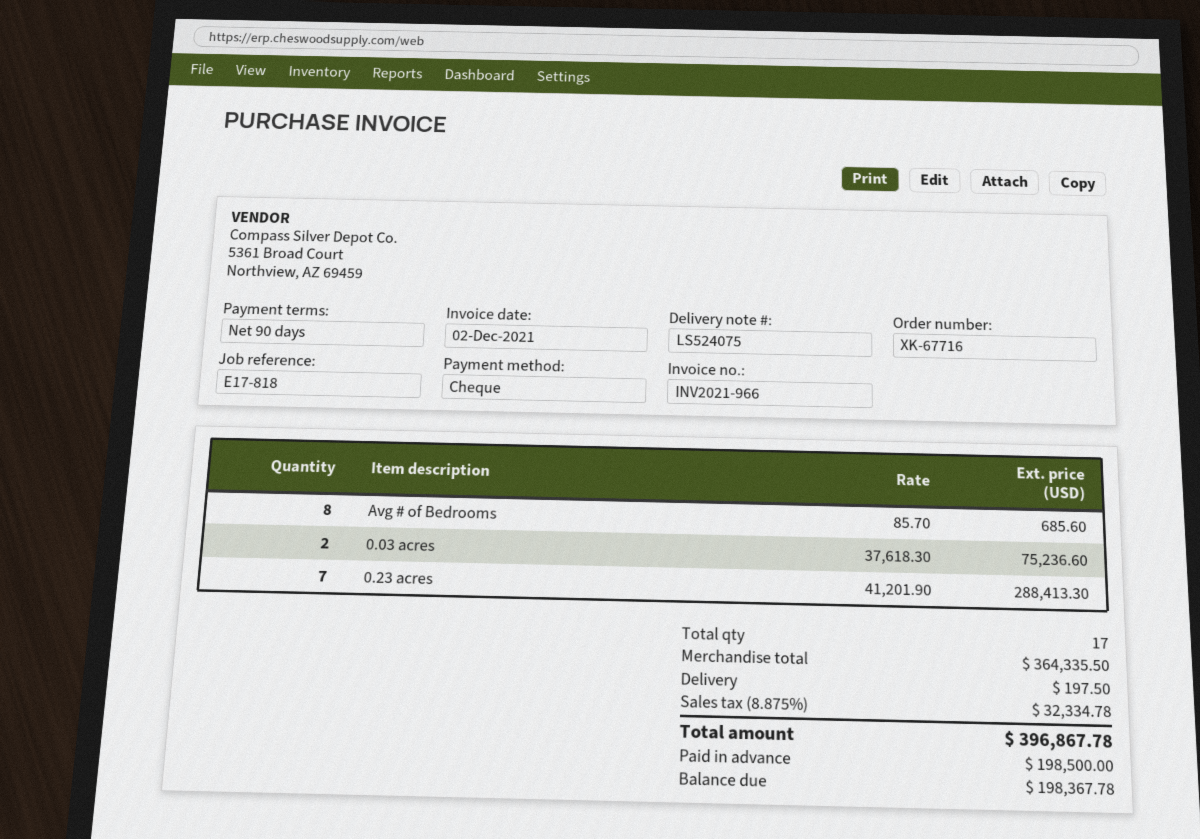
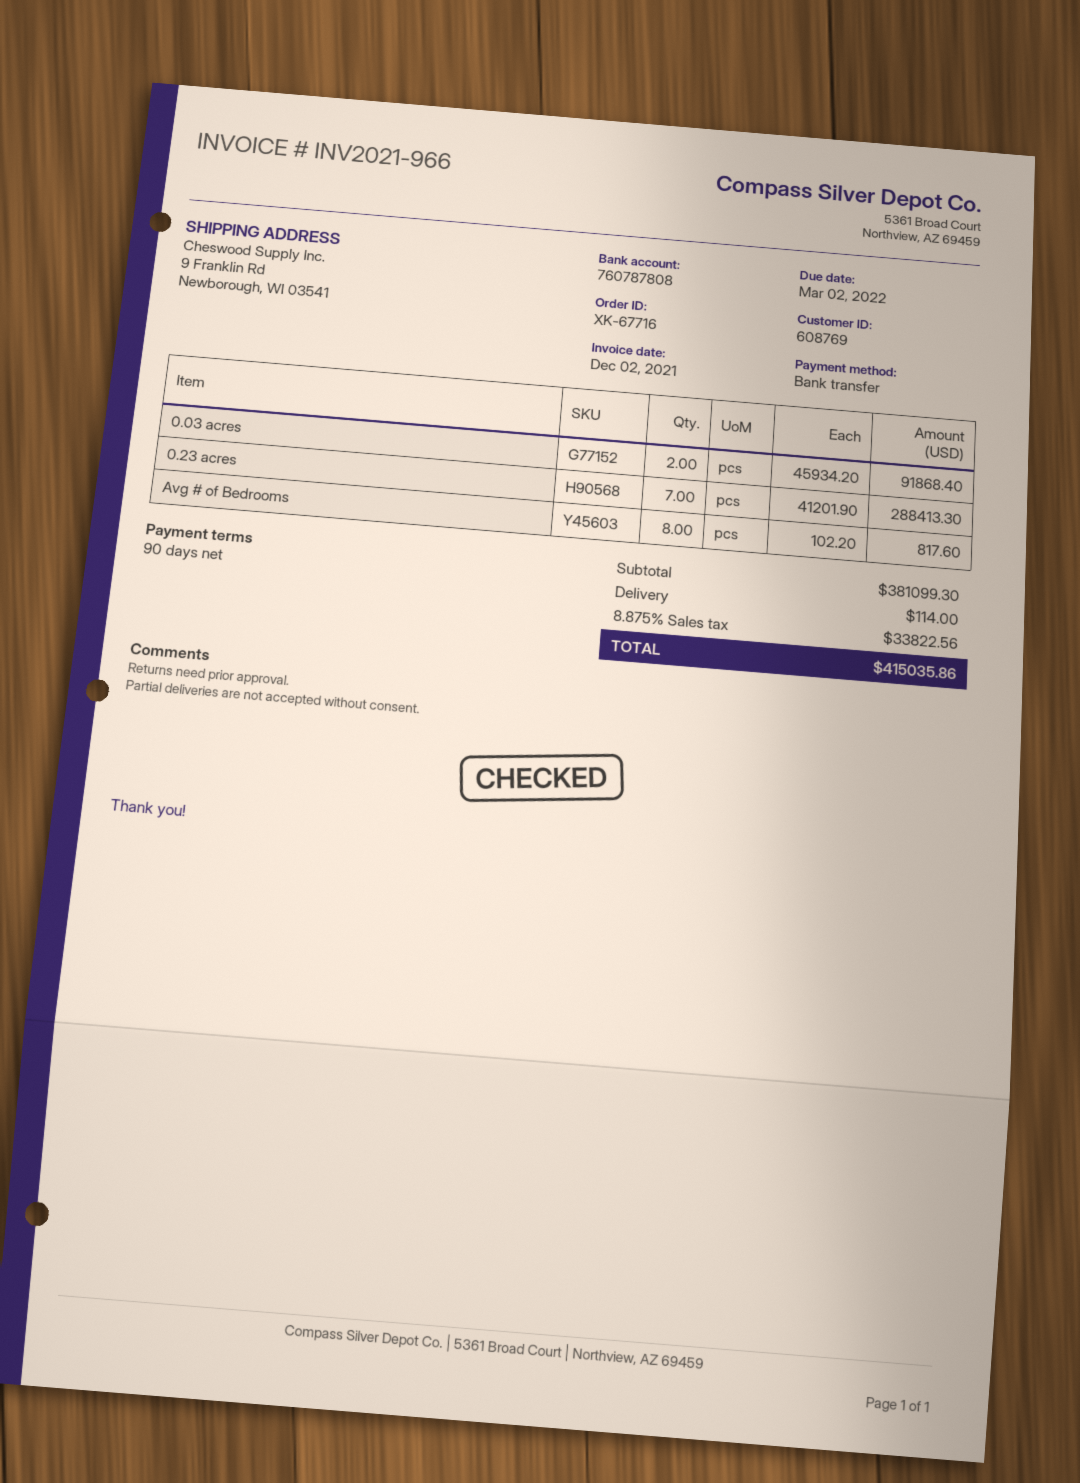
payment method: cheque -> bank transfer
Avg # of Bedrooms: 8 x 85.70 = 685.60 -> 8 x 102.20 = 817.60
0.03 acres: 2 x 37618.30 = 75236.60 -> 2 x 45934.20 = 91868.40
subtotal: 364335.50 -> 381099.30
shipping: 197.50 -> 114.00
tax: 8.875% = 32334.78 -> 8.875% = 33822.56
total: 396867.78 -> 415035.86

